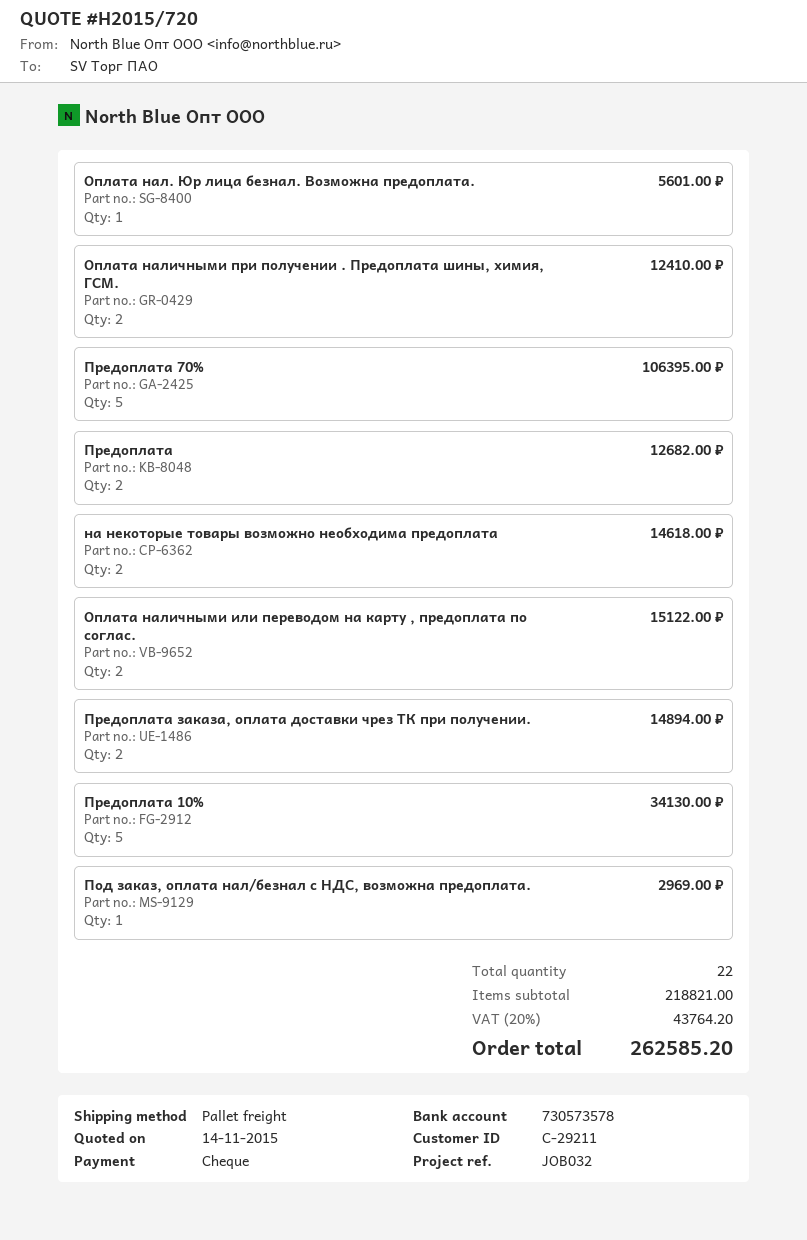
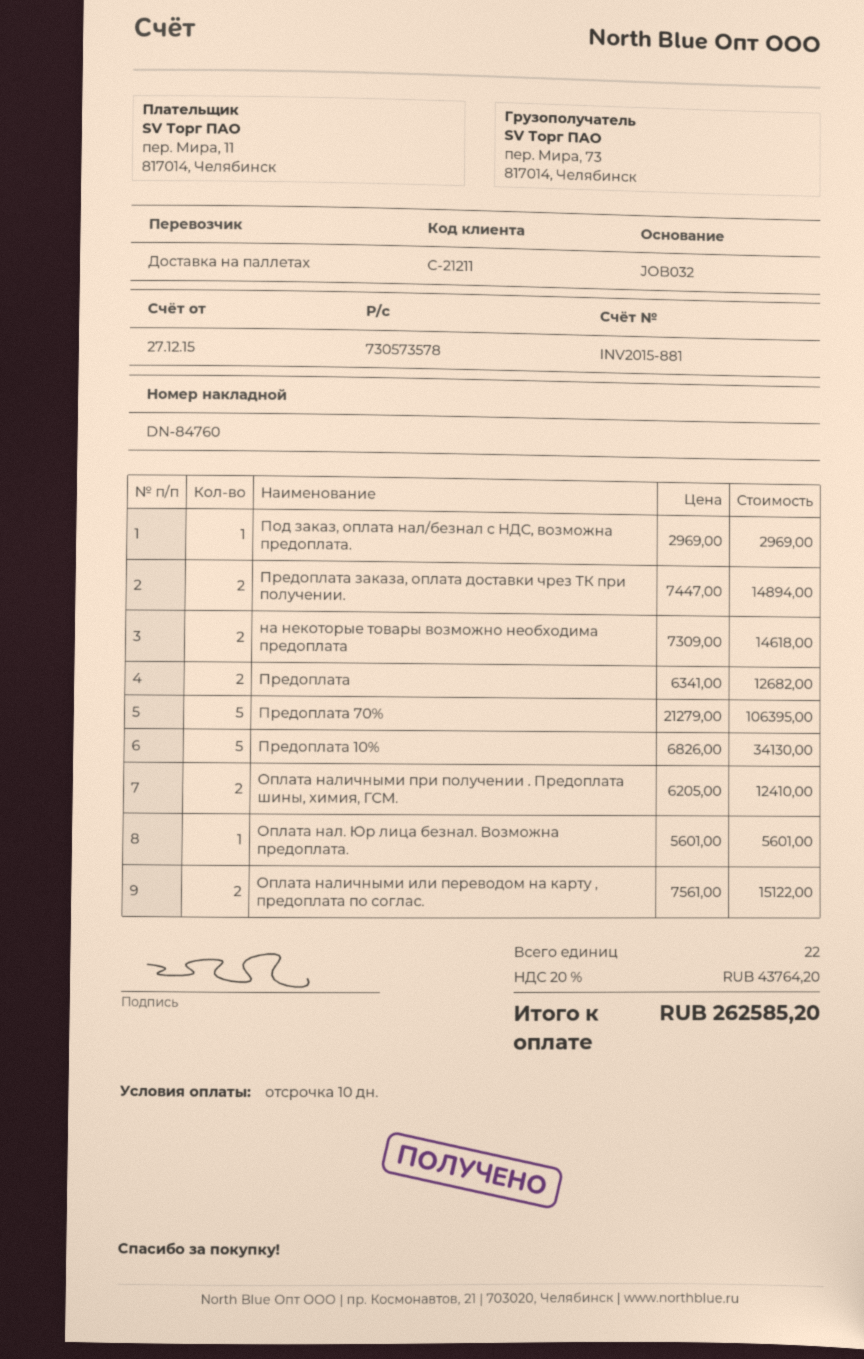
customer number: C-29211 -> C-21211

